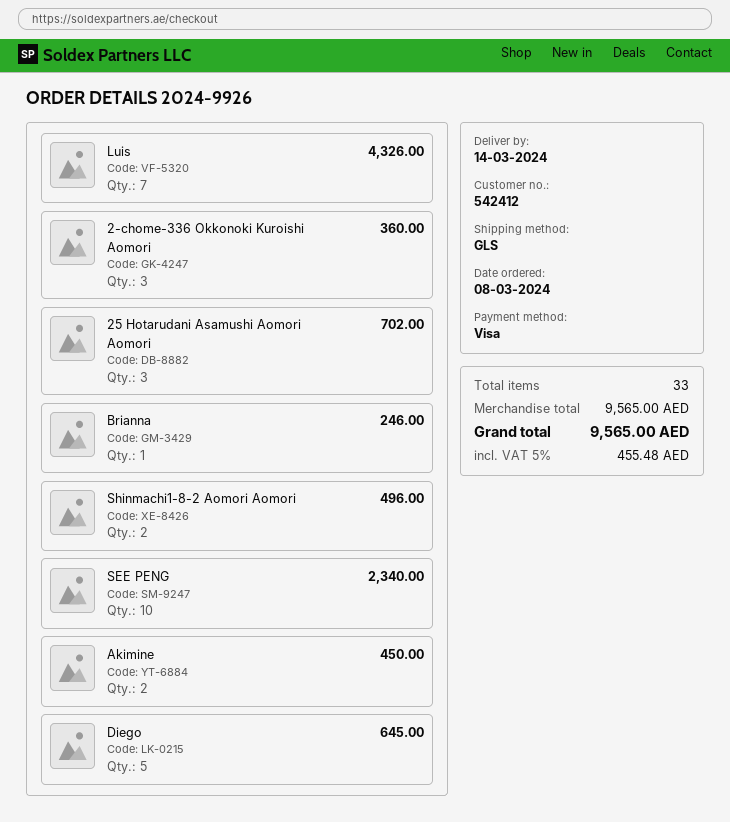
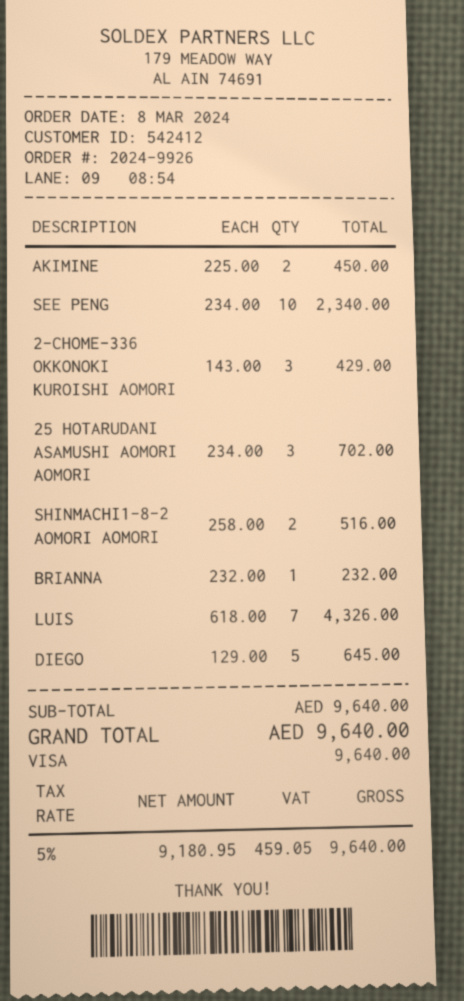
2-chome-336 Okkonoki Kuroishi Aomori: 3 for 360.00 -> 3 for 429.00
Brianna: 1 for 246.00 -> 1 for 232.00
Shinmachi1-8-2 Aomori Aomori: 2 for 496.00 -> 2 for 516.00
subtotal: 9565.00 -> 9640.00
tax: 5% = 455.48 -> 5% = 459.05
total: 9565.00 -> 9640.00

